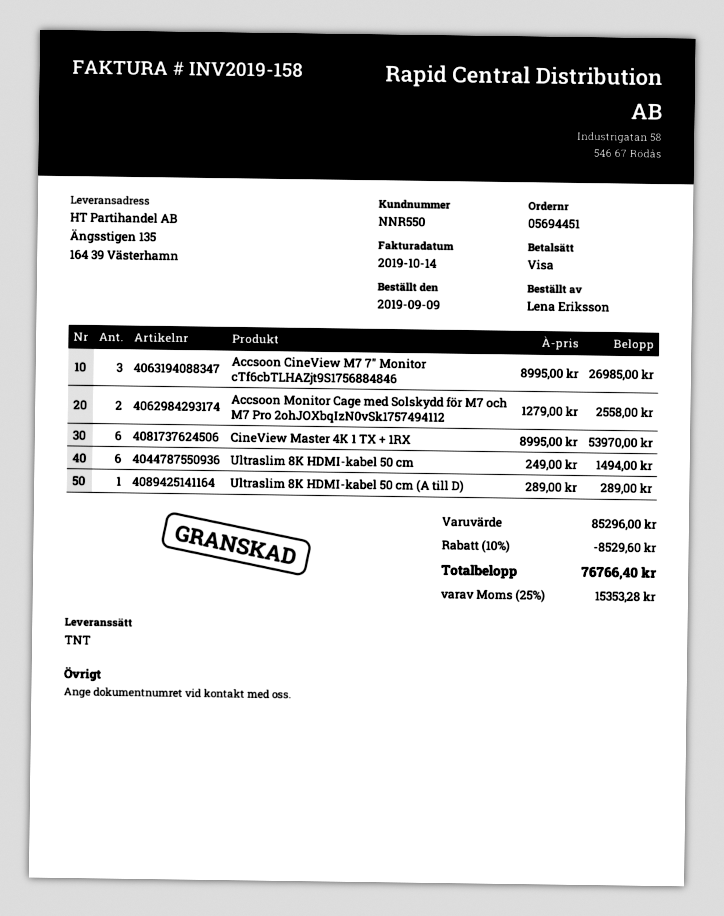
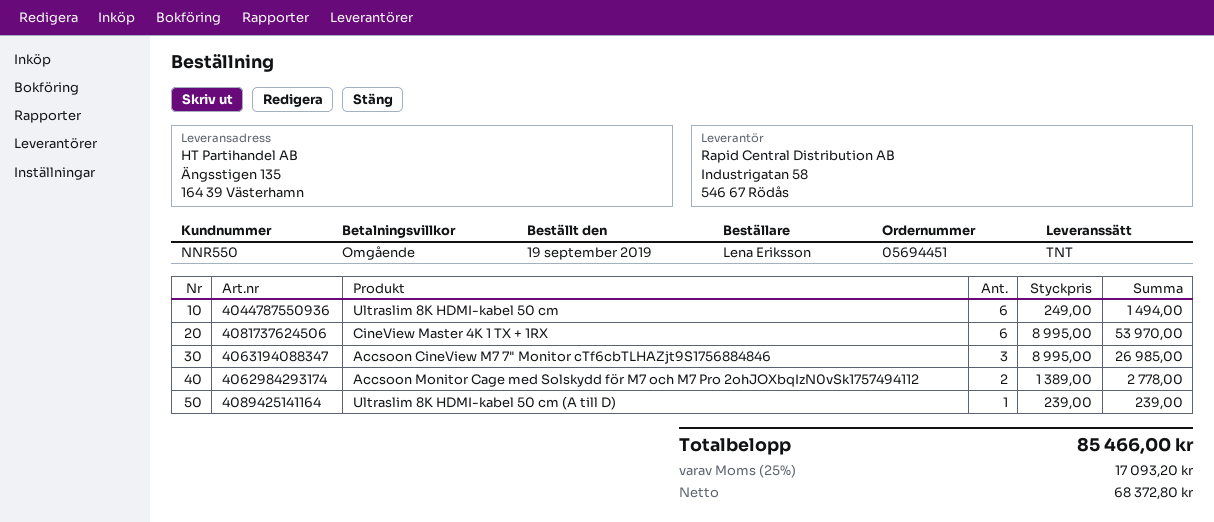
order date: 2019-09-09 -> 2019-09-19
Accsoon Monitor Cage med Solskydd för M7 och M7 Pro 2ohJOXbqIzN0vSk1757494112: 2 x 1279.00 = 2558.00 -> 2 x 1389.00 = 2778.00
Ultraslim 8K HDMI-kabel 50 cm (A till D): 1 x 289.00 = 289.00 -> 1 x 239.00 = 239.00
discount: 10% = 8529.60 -> none
tax: 25% = 15353.28 -> 25% = 17093.20
total: 76766.40 -> 85466.00

